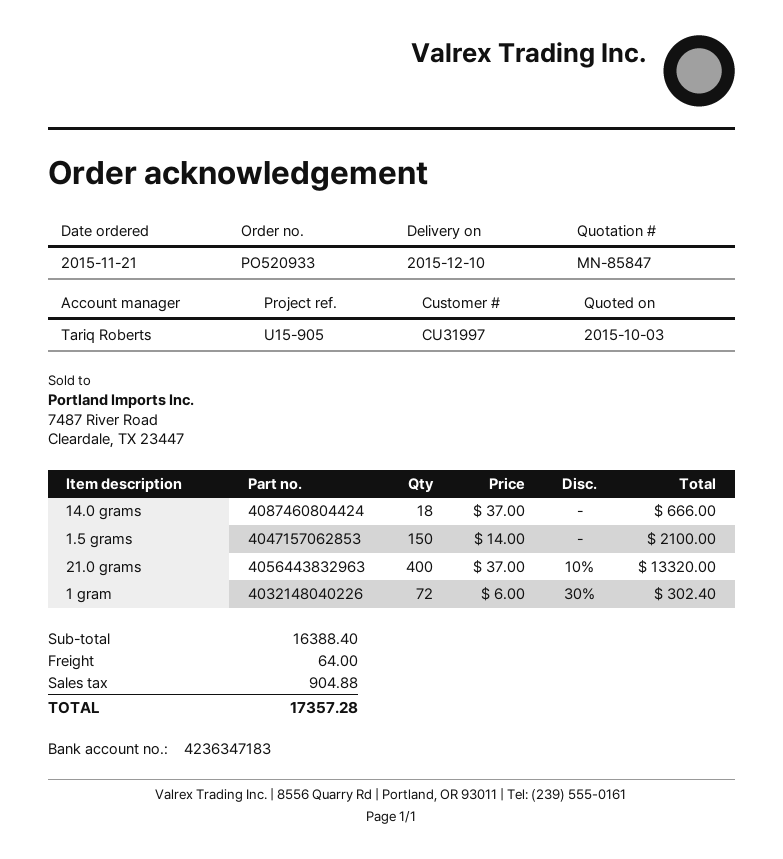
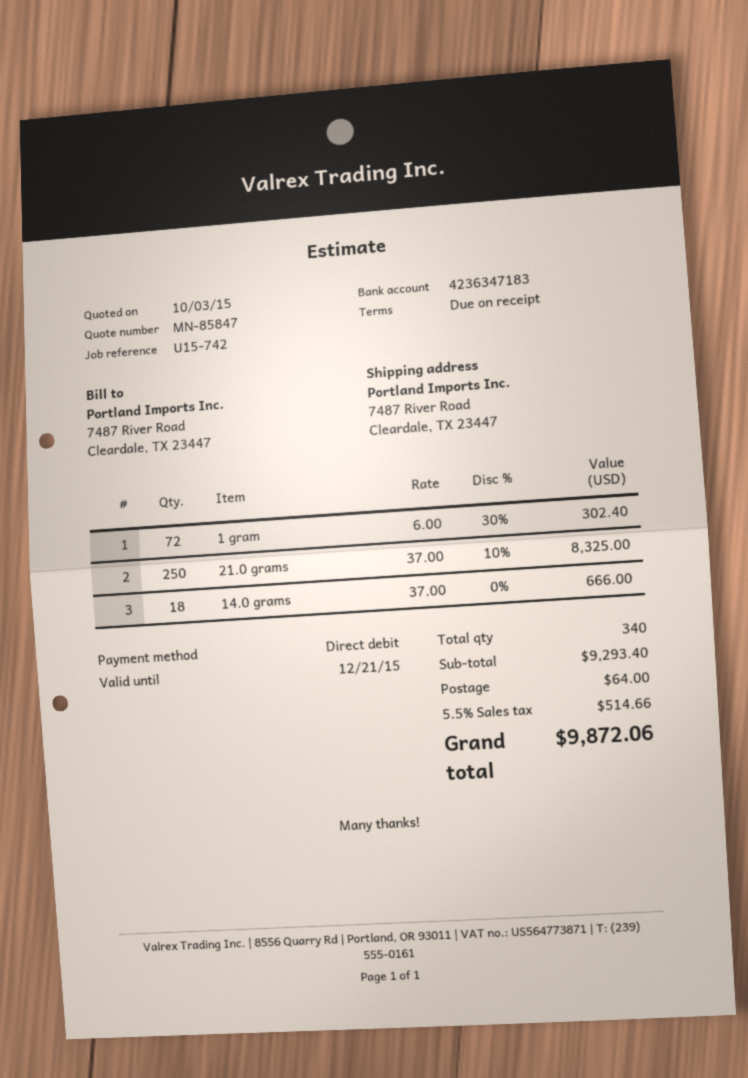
reference: U15-905 -> U15-742
1.5 grams: 150 x 14.00 = 2100.00 -> none
21.0 grams: 400 x 37.00 - 10% = 13320.00 -> 250 x 37.00 - 10% = 8325.00
subtotal: 16388.40 -> 9293.40
tax: 904.88 -> 514.66
total: 17357.28 -> 9872.06

